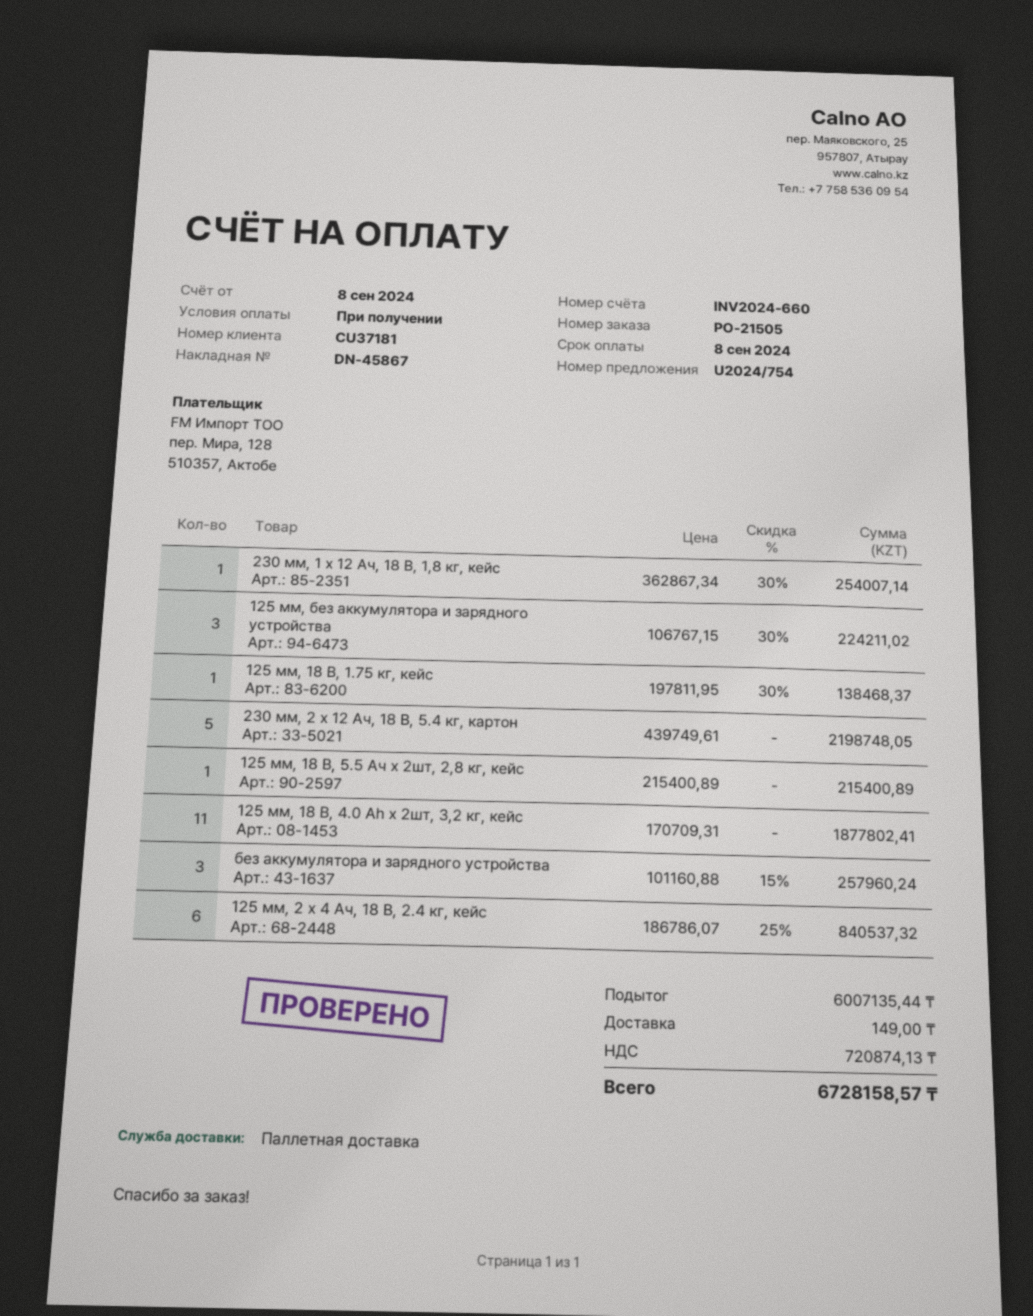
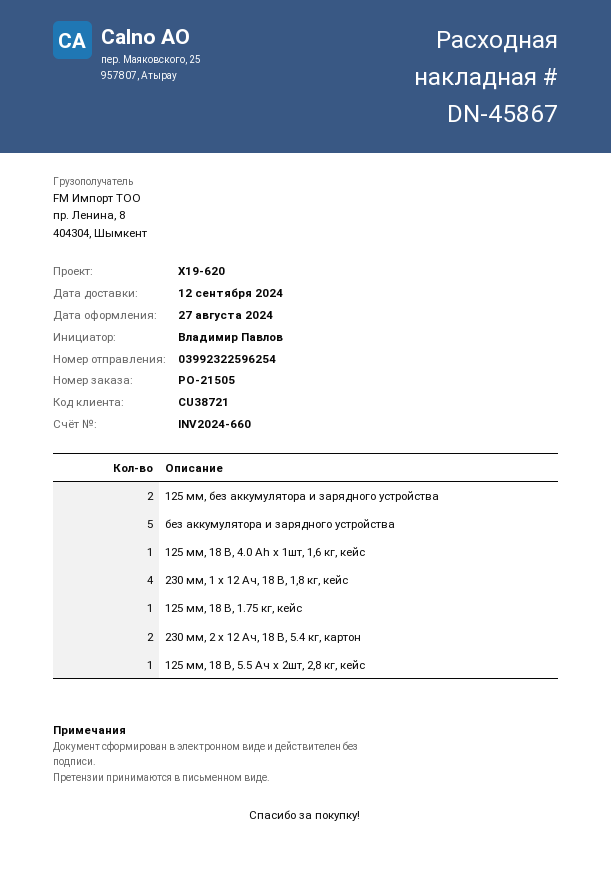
customer number: CU37181 -> CU38721
230 мм, 1 х 12 Ач, 18 В, 1,8 кг, кейс: 1 -> 4
125 мм, без аккумулятора и зарядного устройства: 3 -> 2
230 мм, 2 х 12 Ач, 18 В, 5.4 кг, картон: 5 -> 2
125 мм, 18 В, 4.0 Ah x 2шт, 3,2 кг, кейс: 11 -> none
без аккумулятора и зарядного устройства: 3 -> 5
125 мм, 2 х 4 Ач, 18 В, 2.4 кг, кейс: 6 -> none
125 мм, 18 В, 4.0 Ah x 1шт, 1,6 кг, кейс: none -> 1

